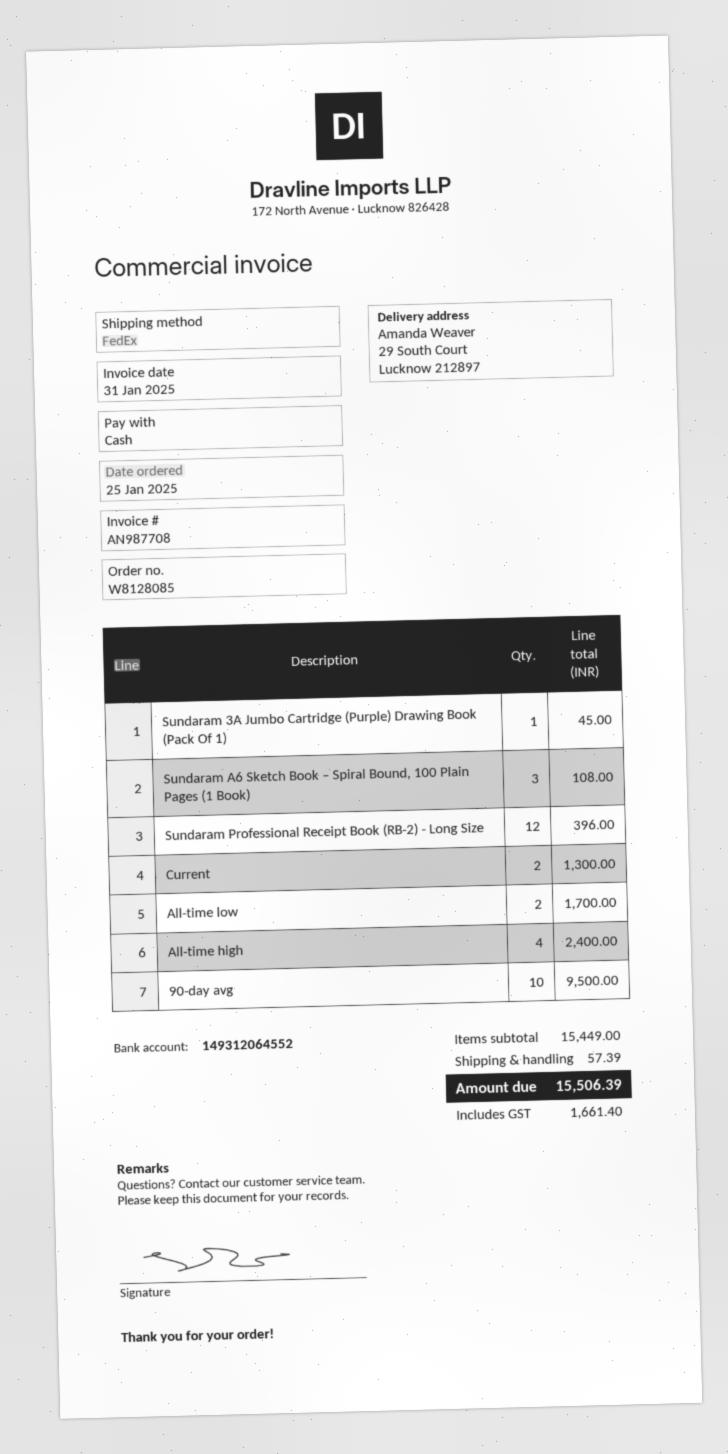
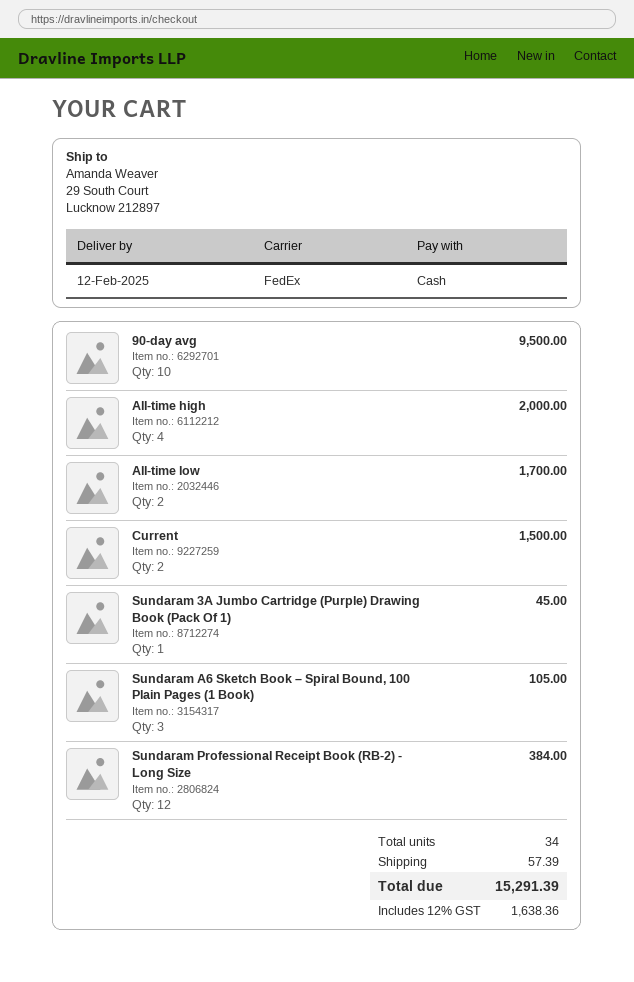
Sundaram A6 Sketch Book – Spiral Bound, 100 Plain Pages (1 Book): 3 for 108.00 -> 3 for 105.00
Sundaram Professional Receipt Book (RB-2) - Long Size: 12 for 396.00 -> 12 for 384.00
Current: 2 for 1300.00 -> 2 for 1500.00
All-time high: 4 for 2400.00 -> 4 for 2000.00
tax: 1661.40 -> 1638.36
total: 15506.39 -> 15291.39

